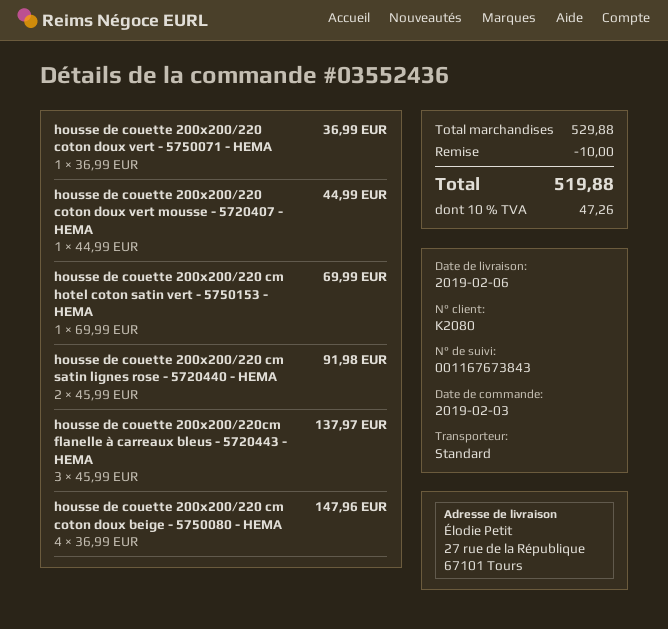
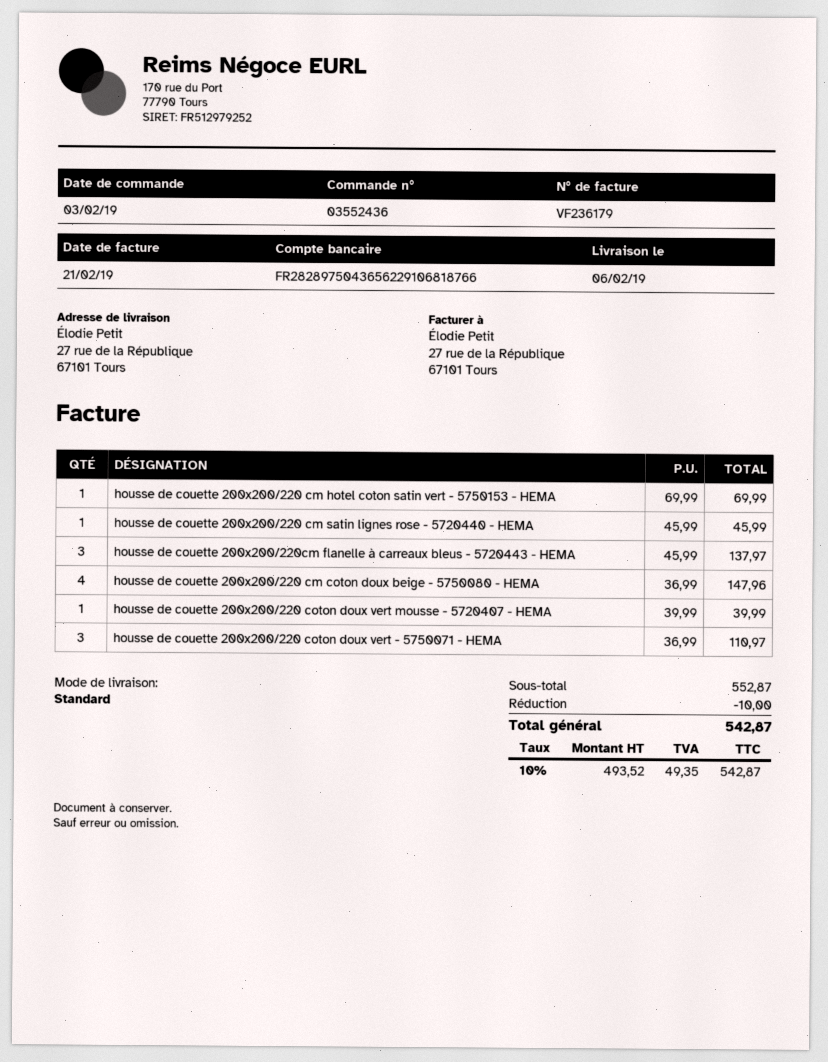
housse de couette 200x200/220 coton doux vert - 5750071 - HEMA: 1 x 36.99 = 36.99 -> 3 x 36.99 = 110.97
housse de couette 200x200/220 coton doux vert mousse - 5720407 - HEMA: 1 x 44.99 = 44.99 -> 1 x 39.99 = 39.99
housse de couette 200x200/220 cm satin lignes rose - 5720440 - HEMA: 2 x 45.99 = 91.98 -> 1 x 45.99 = 45.99
subtotal: 529.88 -> 552.87
tax: 10% = 47.26 -> 10% = 49.35
total: 519.88 -> 542.87

